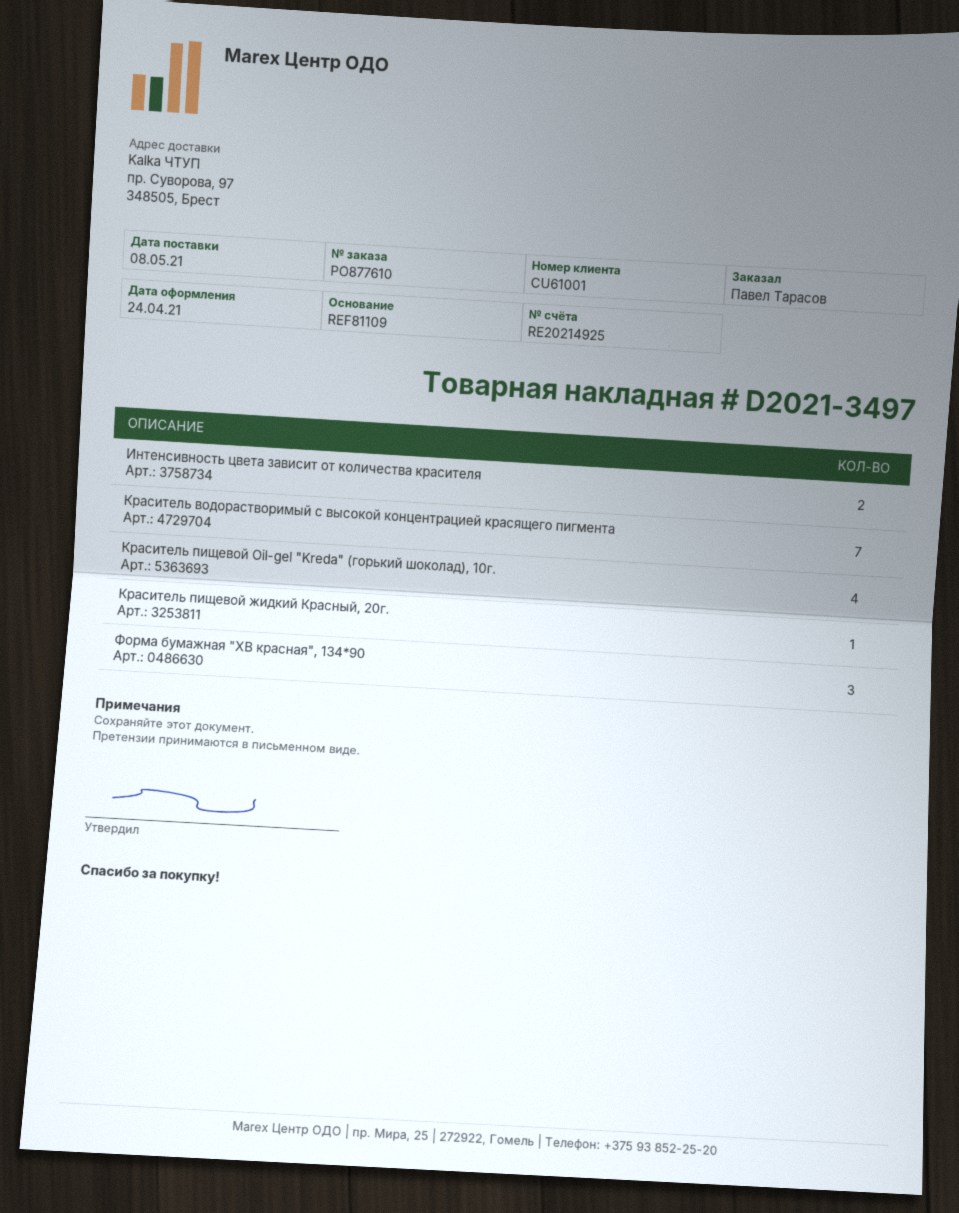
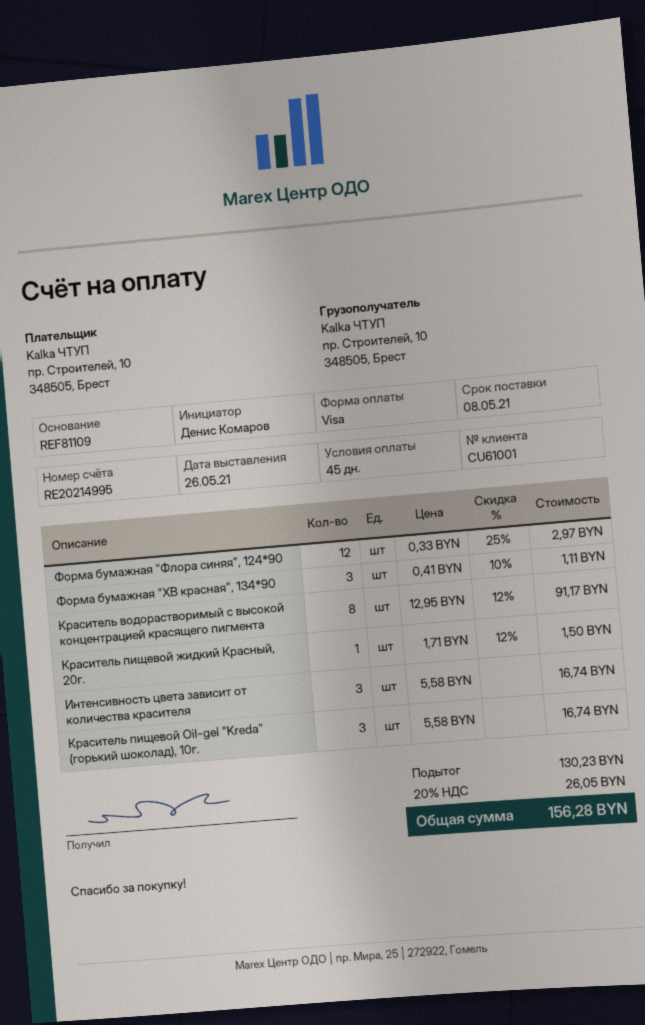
invoice number: RE20214925 -> RE20214995
ordered by: Павел Тарасов -> Денис Комаров
ship to: пр. Суворова, 97, 348505, Брест -> пр. Строителей, 10, 348505, Брест
Интенсивность цвета зависит от количества красителя: 2 -> 3
Краситель водорастворимый с высокой концентрацией красящего пигмента: 7 -> 8
Краситель пищевой Oil-gel "Kreda" (горький шоколад), 10г.: 4 -> 3
Форма бумажная "Флора синяя", 124*90: none -> 12

